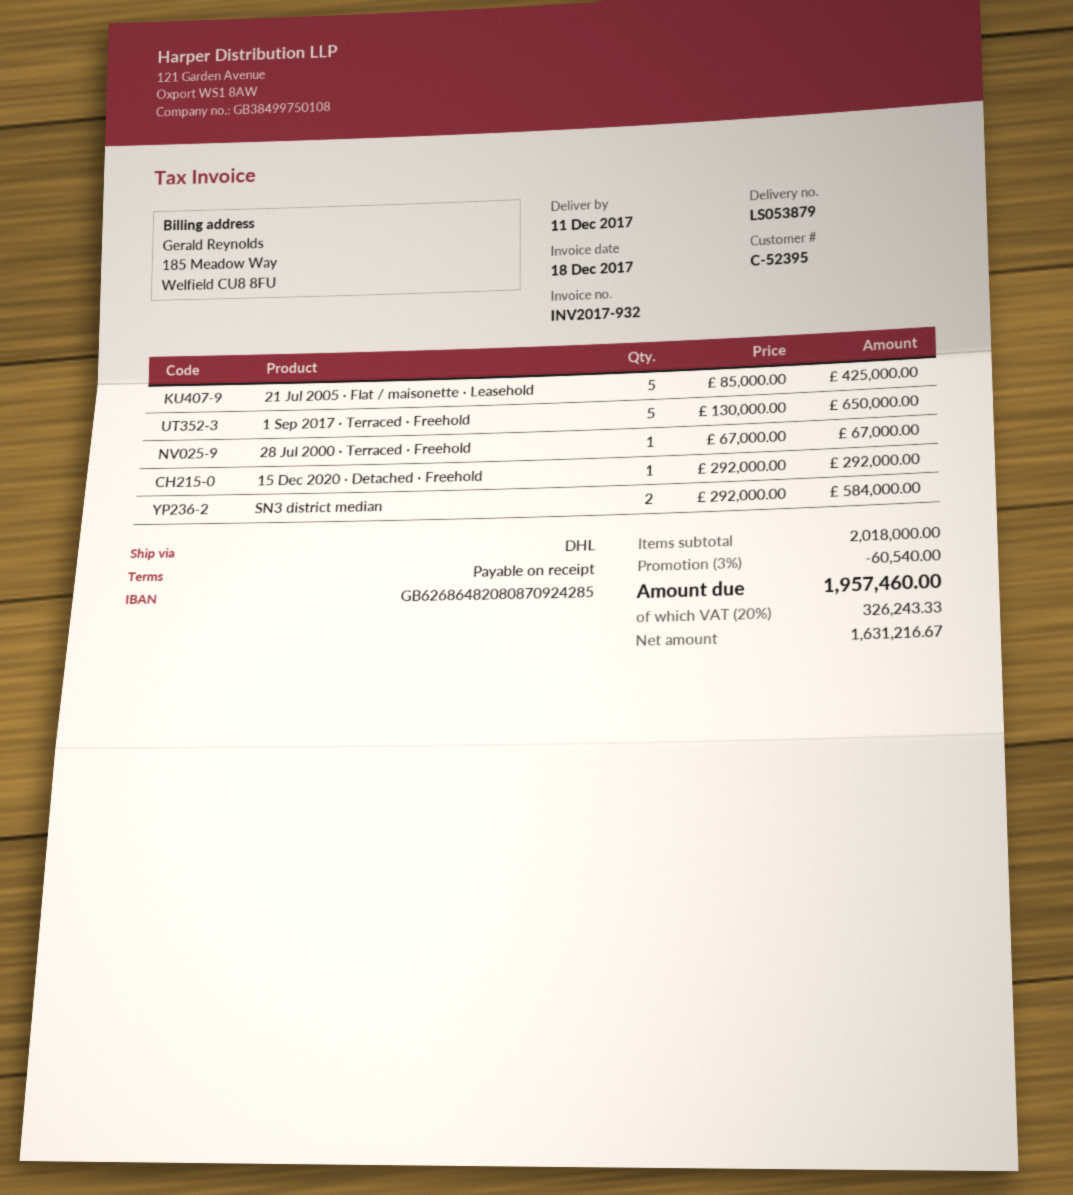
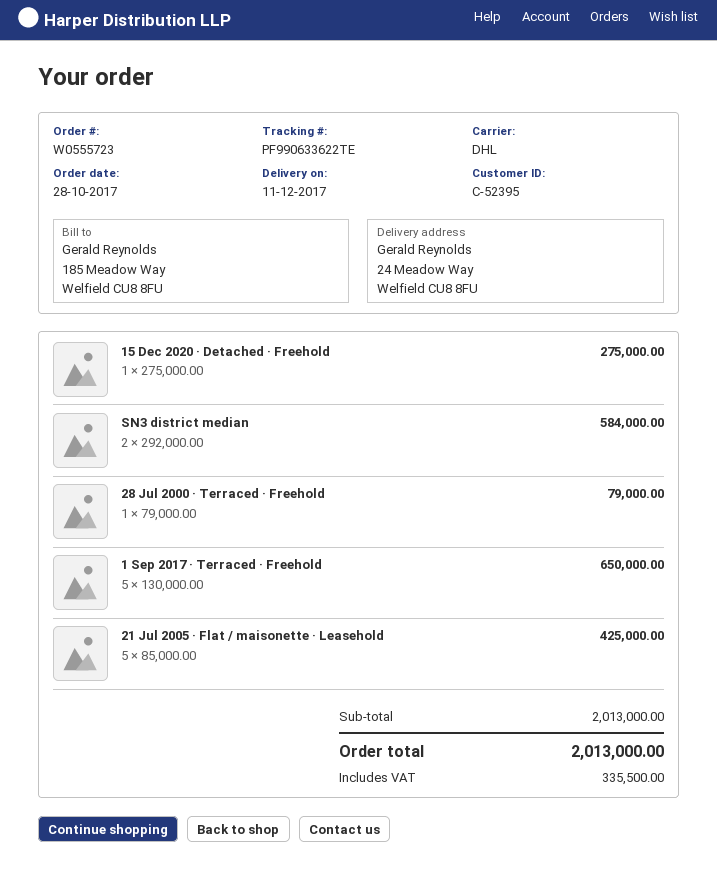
28 Jul 2000 · Terraced · Freehold: 1 x 67000.00 = 67000.00 -> 1 x 79000.00 = 79000.00
15 Dec 2020 · Detached · Freehold: 1 x 292000.00 = 292000.00 -> 1 x 275000.00 = 275000.00
subtotal: 2018000.00 -> 2013000.00
discount: 3% = 60540.00 -> none
tax: 326243.33 -> 335500.00
total: 1957460.00 -> 2013000.00

